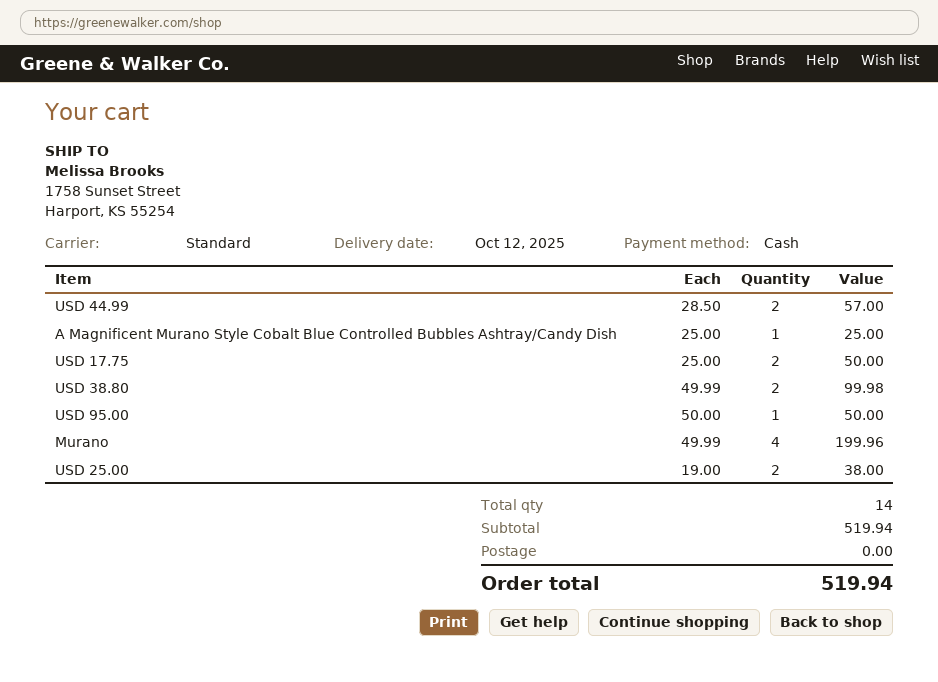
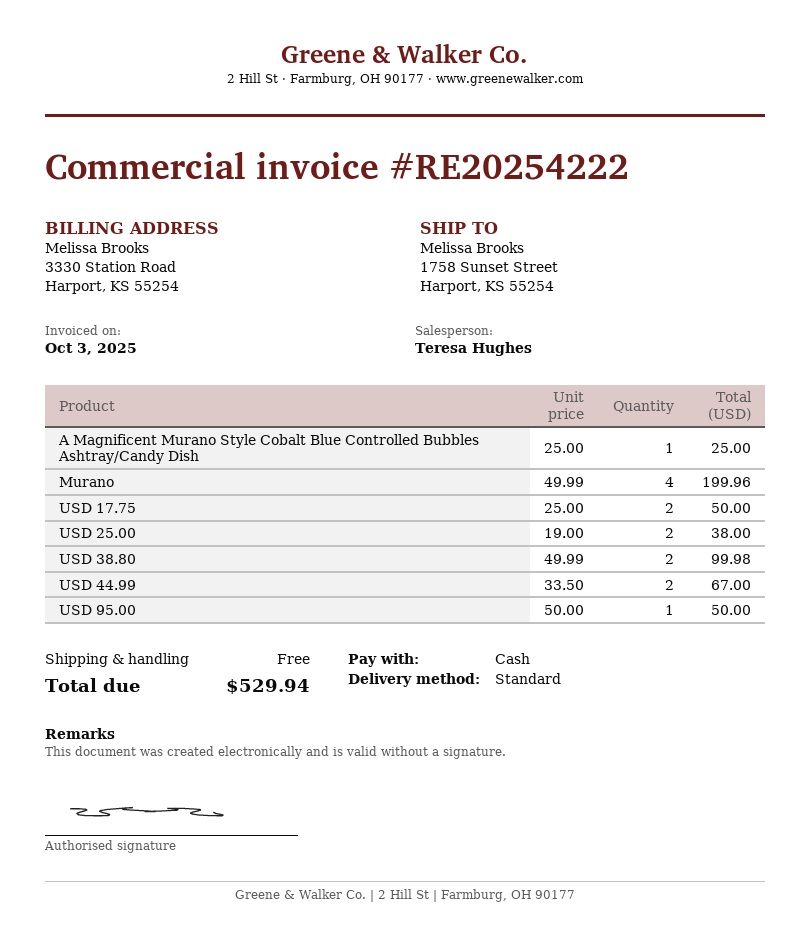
USD 44.99: 2 x 28.50 = 57.00 -> 2 x 33.50 = 67.00
total: 519.94 -> 529.94

